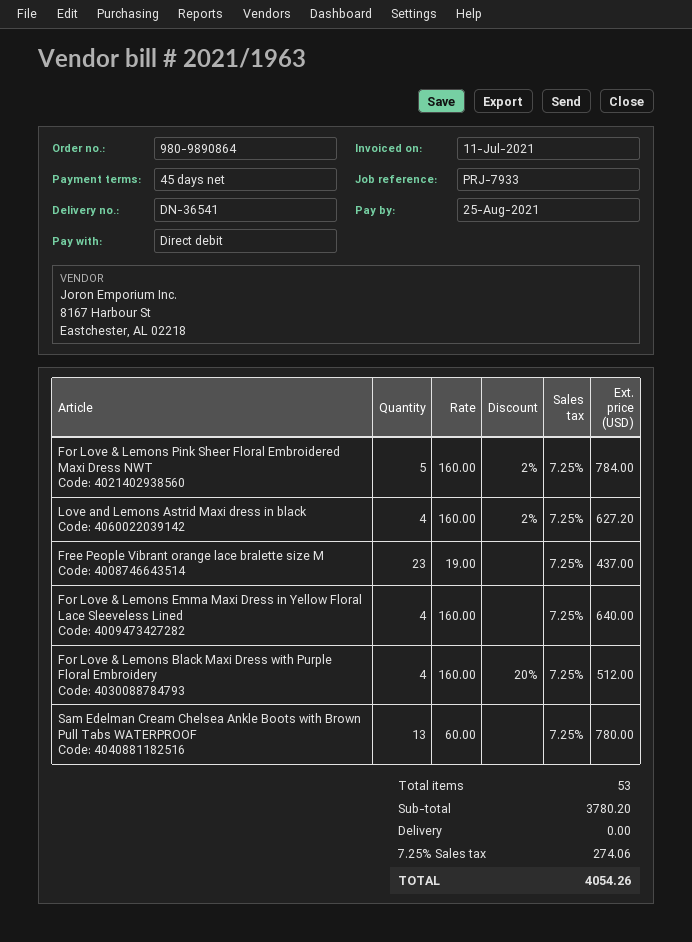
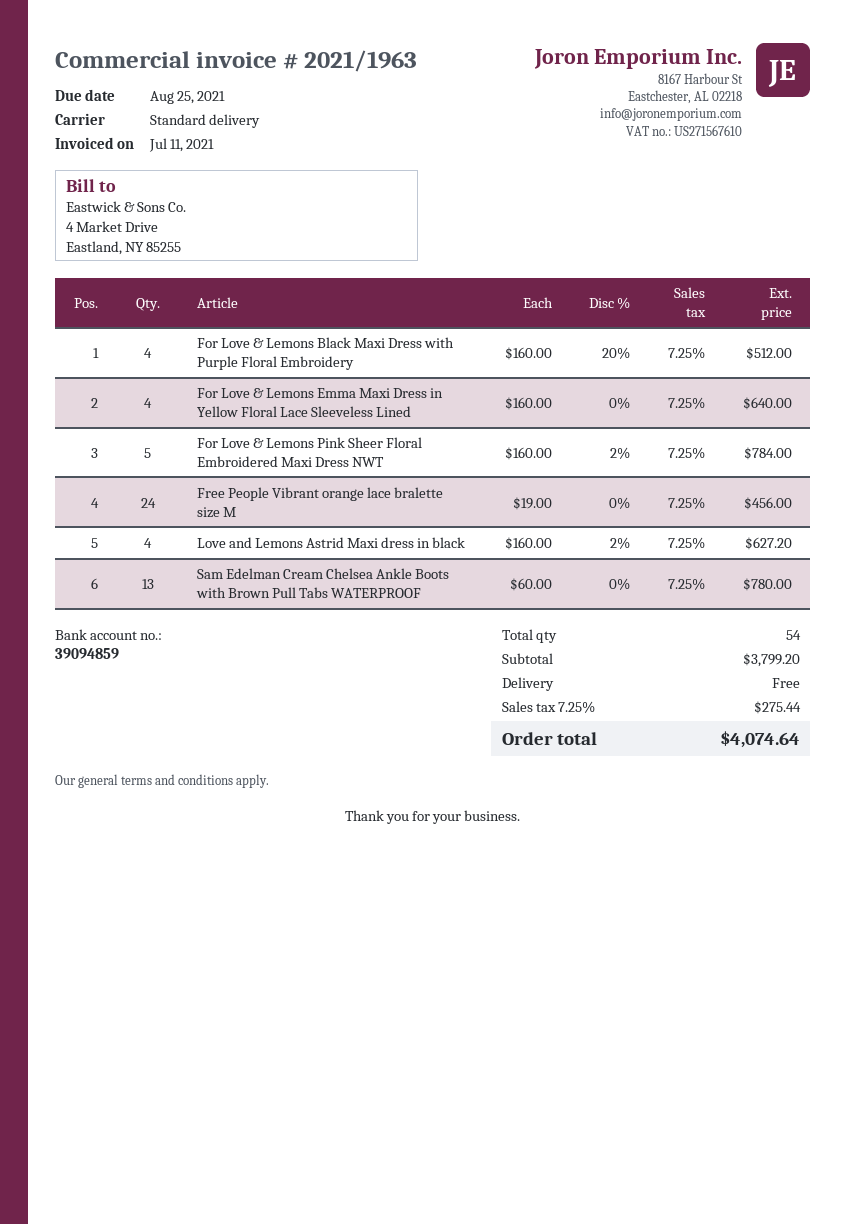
Free People Vibrant orange lace bralette size M: 23 x 19.00 = 437.00 -> 24 x 19.00 = 456.00
total quantity: 53 -> 54
subtotal: 3780.20 -> 3799.20
tax: 7.25% = 274.06 -> 7.25% = 275.44
total: 4054.26 -> 4074.64

